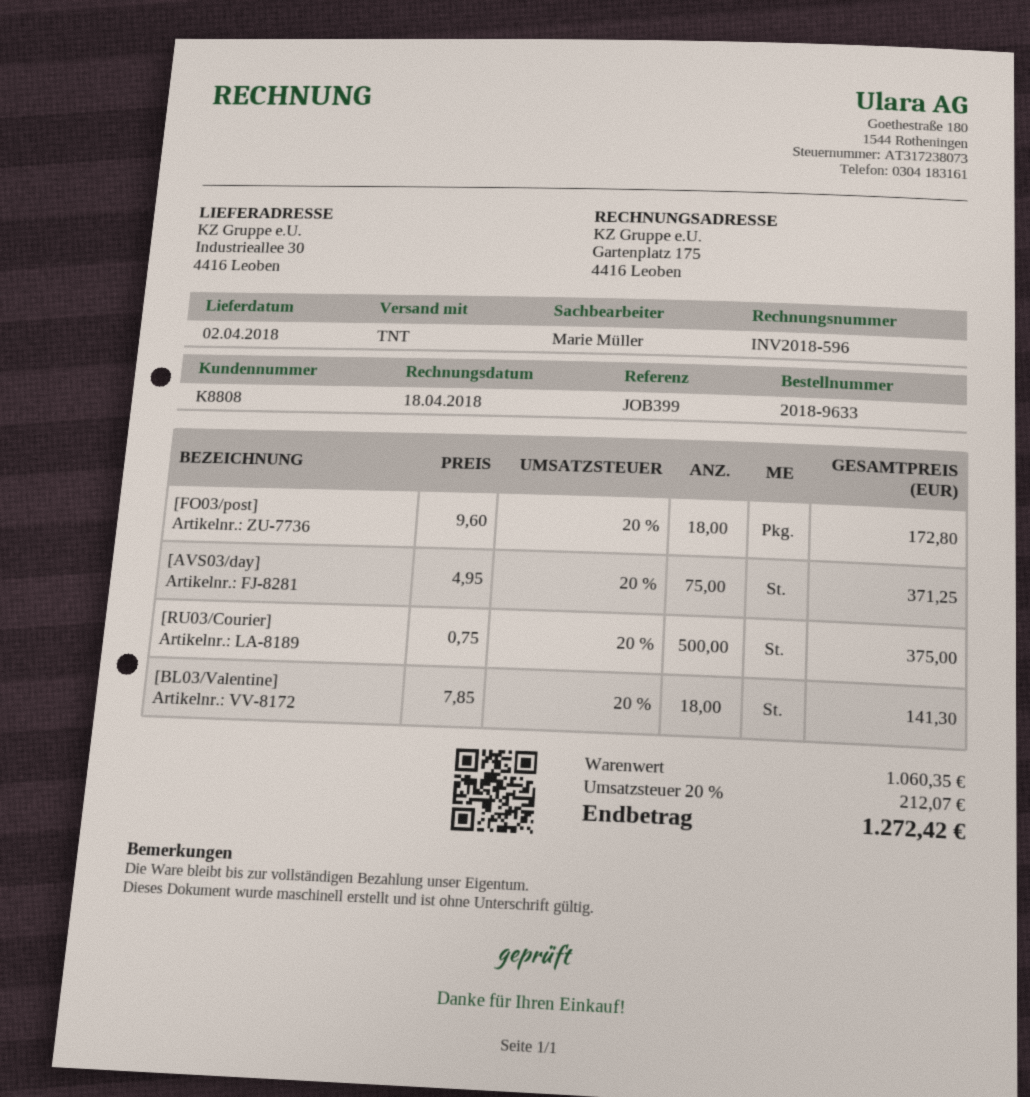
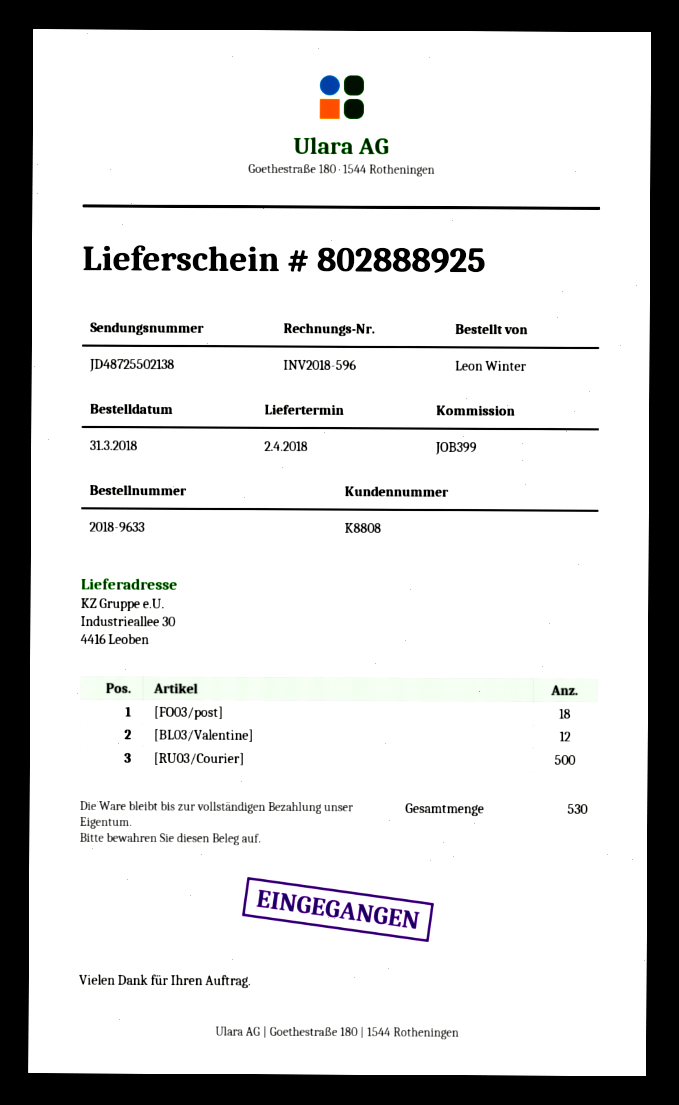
[AVS03/day]: 75 -> none
[BL03/Valentine]: 18 -> 12

